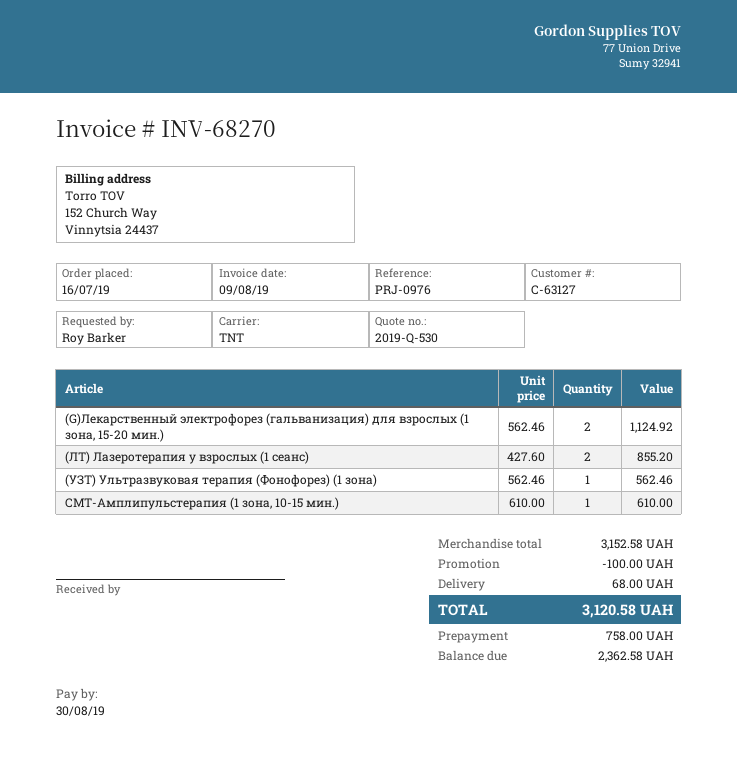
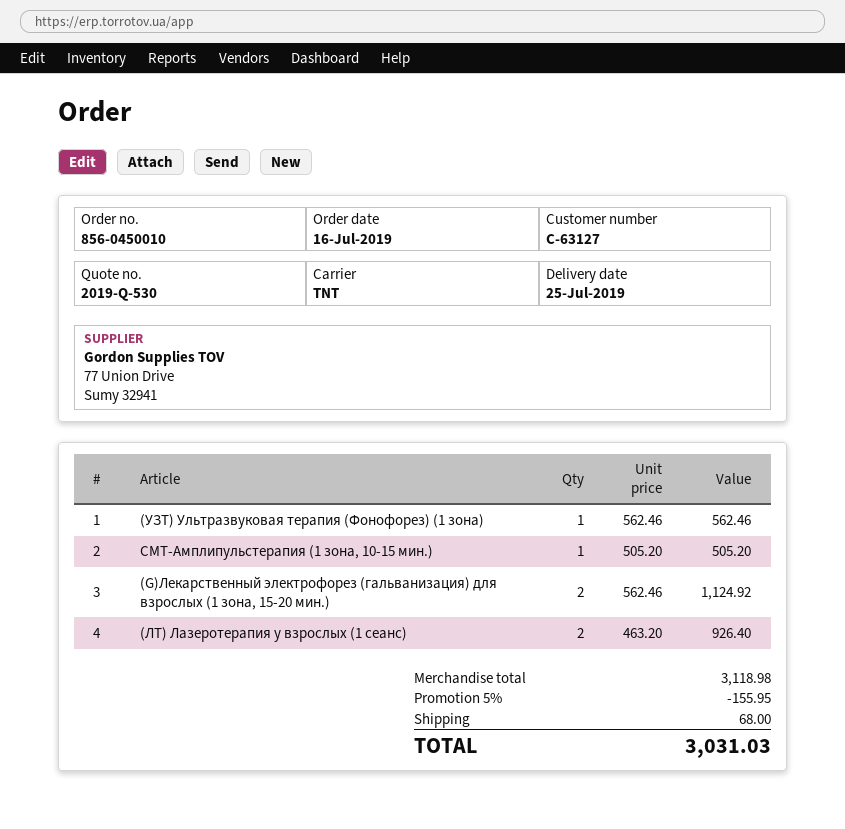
(ЛТ) Лазеротерапия у взрослых (1 сеанс): 2 x 427.60 = 855.20 -> 2 x 463.20 = 926.40
СМТ-Амплипульстерапия (1 зона, 10-15 мин.): 1 x 610.00 = 610.00 -> 1 x 505.20 = 505.20
subtotal: 3152.58 -> 3118.98
discount: 100.00 -> 155.95
total: 3120.58 -> 3031.03

